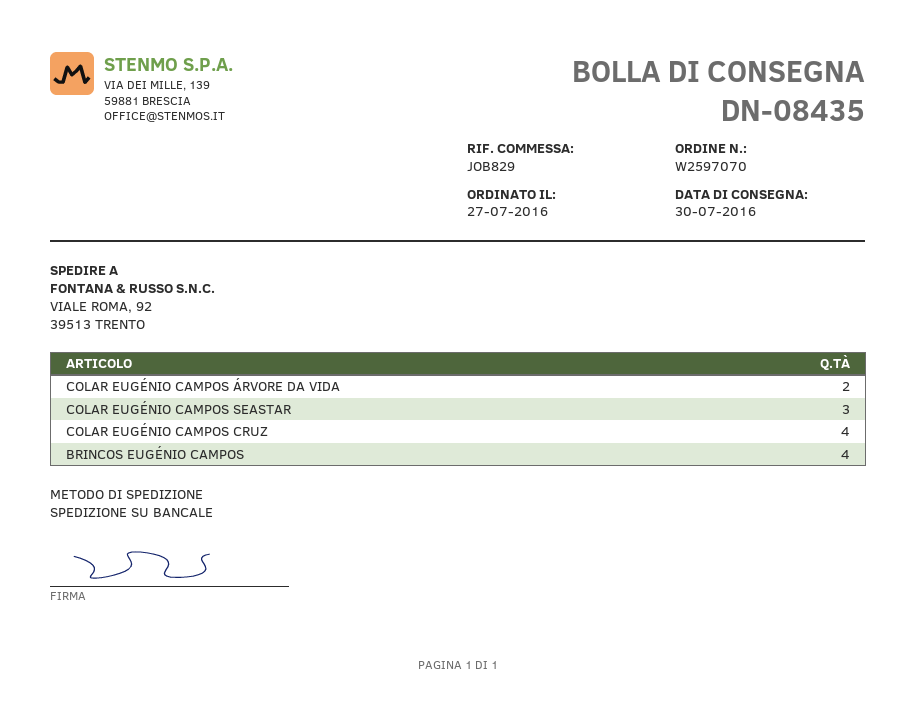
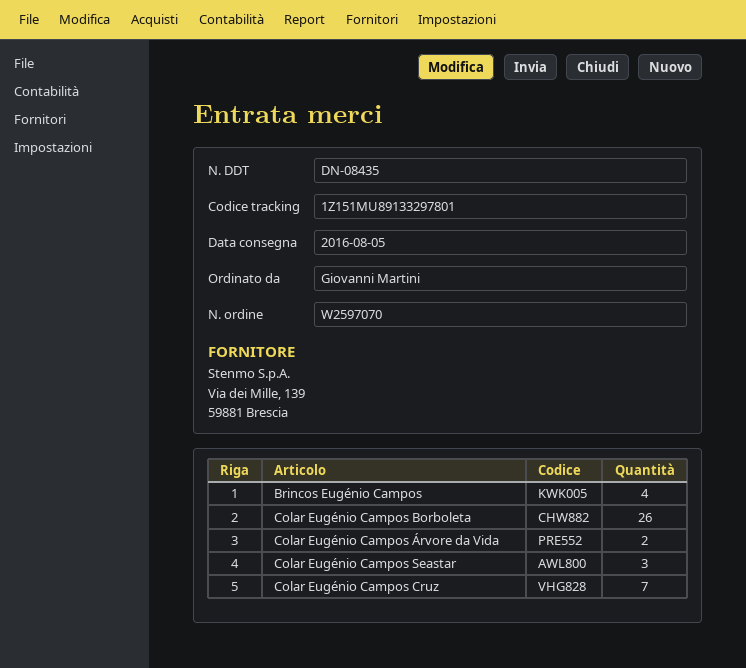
delivery date: 2016-07-30 -> 2016-08-05
COLAR EUGÉNIO CAMPOS CRUZ: 4 -> 7
Colar Eugénio Campos Borboleta: none -> 26

